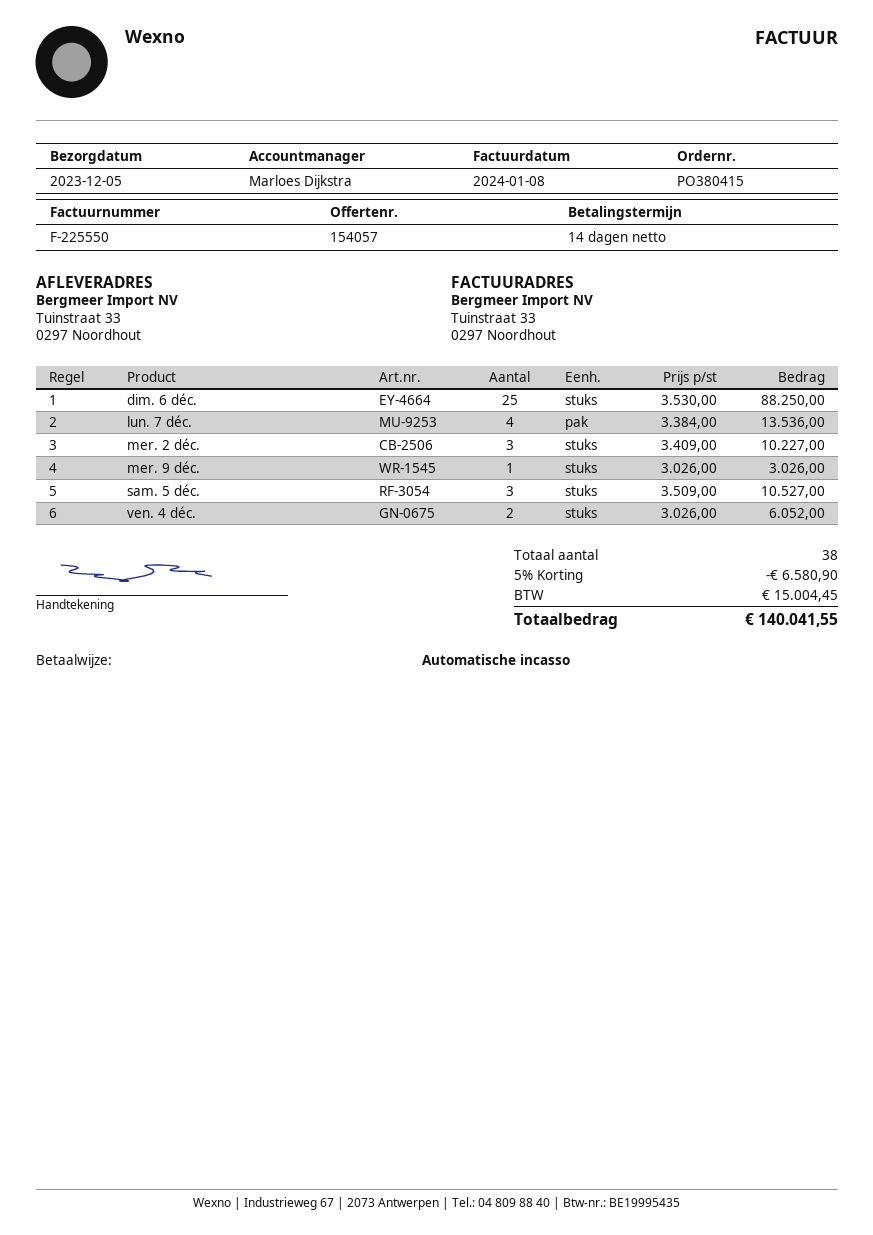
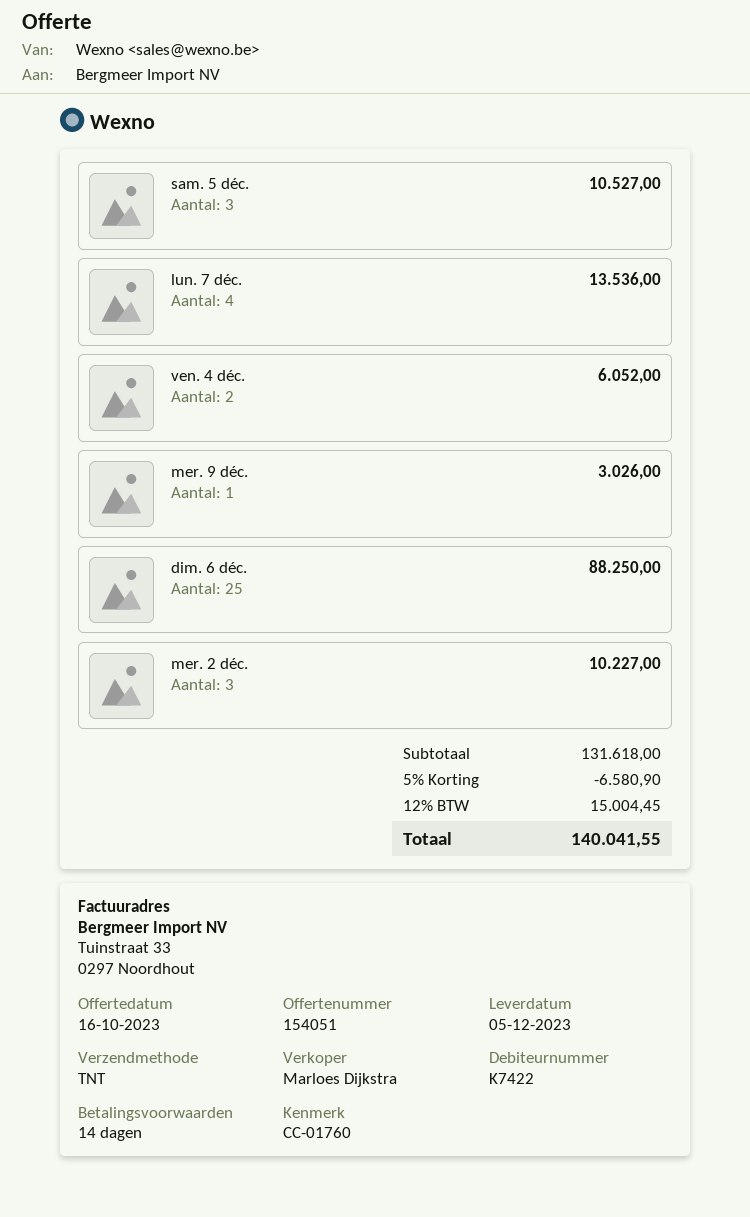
quote number: 154057 -> 154051

